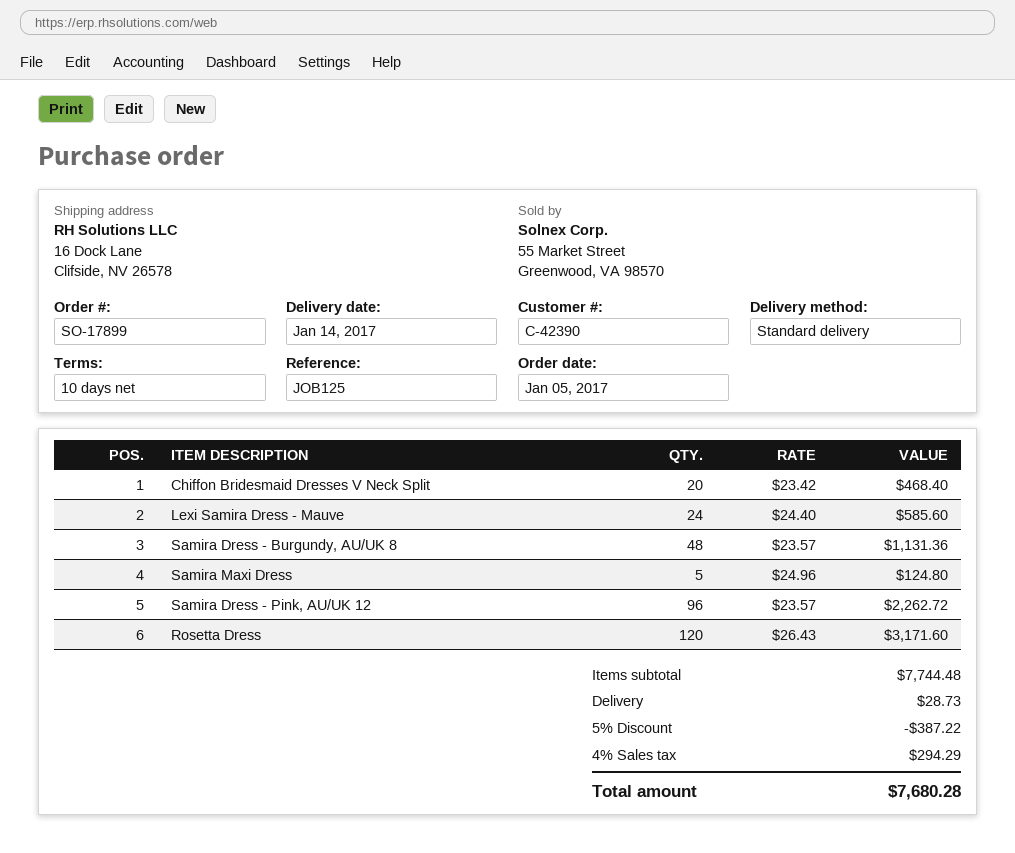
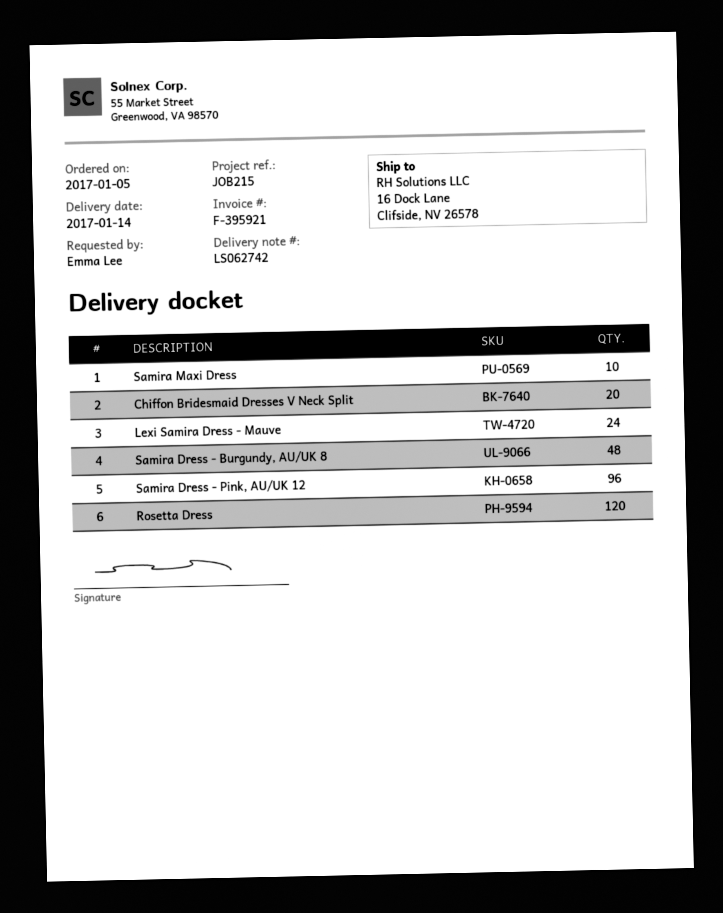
reference: JOB125 -> JOB215
Samira Maxi Dress: 5 -> 10

